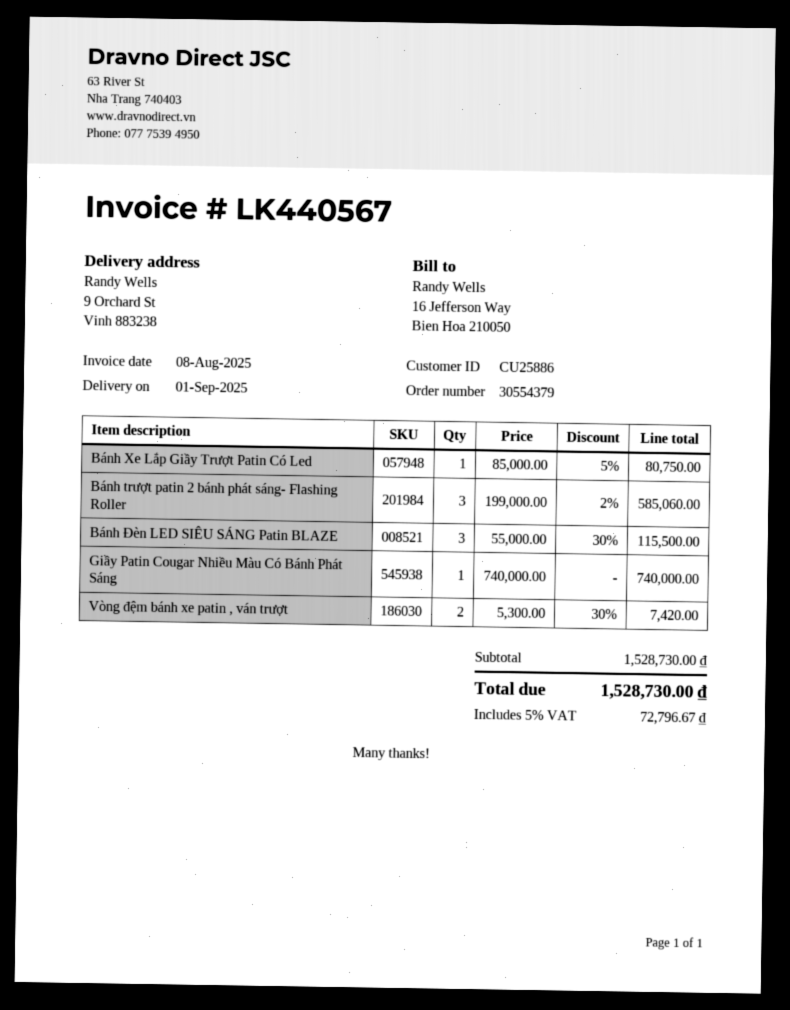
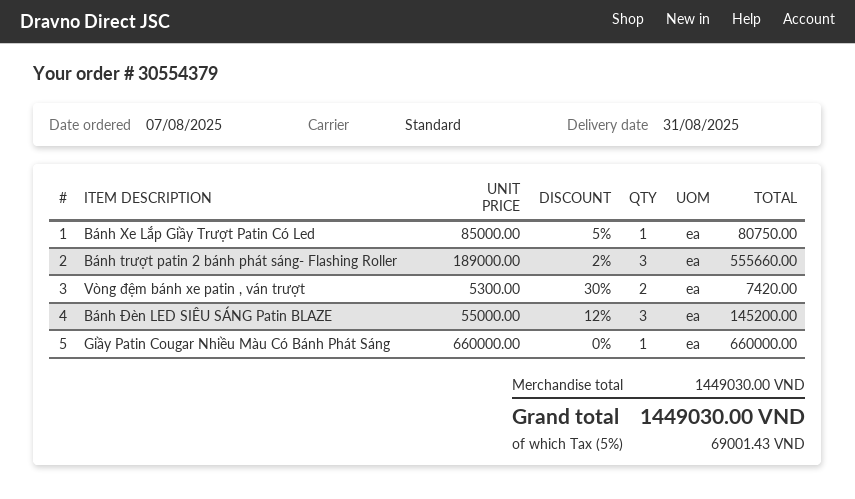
delivery date: 2025-09-01 -> 2025-08-31
Bánh trượt patin 2 bánh phát sáng- Flashing Roller: 3 x 199000.00 - 2% = 585060.00 -> 3 x 189000.00 - 2% = 555660.00
Bánh Đèn LED SIÊU SÁNG Patin BLAZE: 3 x 55000.00 - 30% = 115500.00 -> 3 x 55000.00 - 12% = 145200.00
Giầy Patin Cougar Nhiều Màu Có Bánh Phát Sáng: 1 x 740000.00 = 740000.00 -> 1 x 660000.00 = 660000.00
subtotal: 1528730.00 -> 1449030.00
tax: 5% = 72796.67 -> 5% = 69001.43
total: 1528730.00 -> 1449030.00

